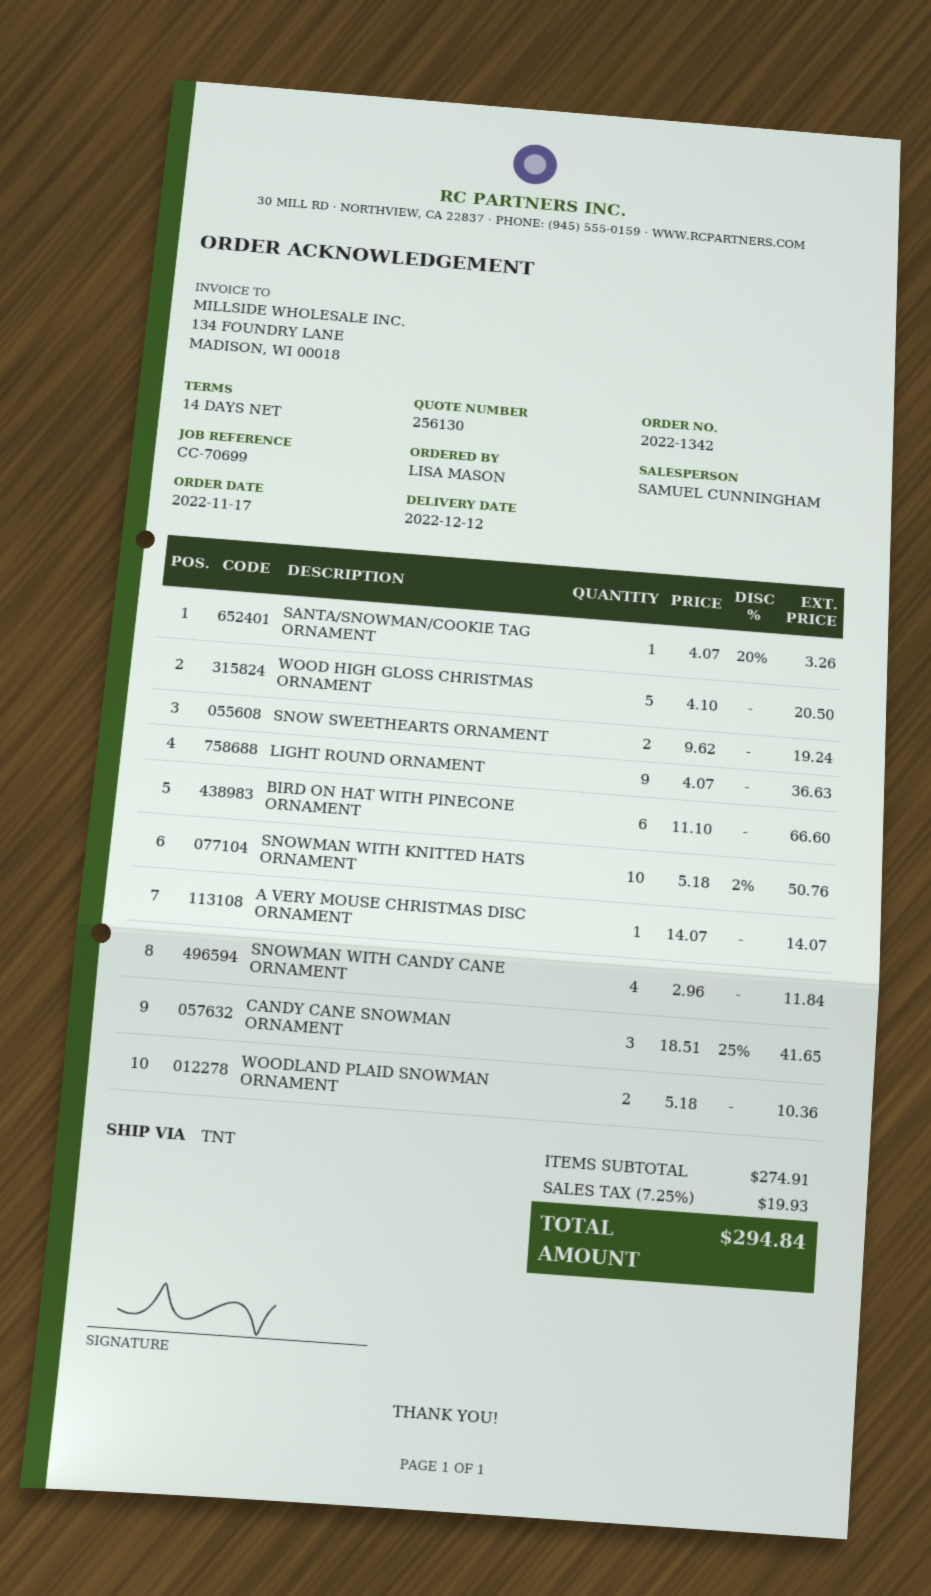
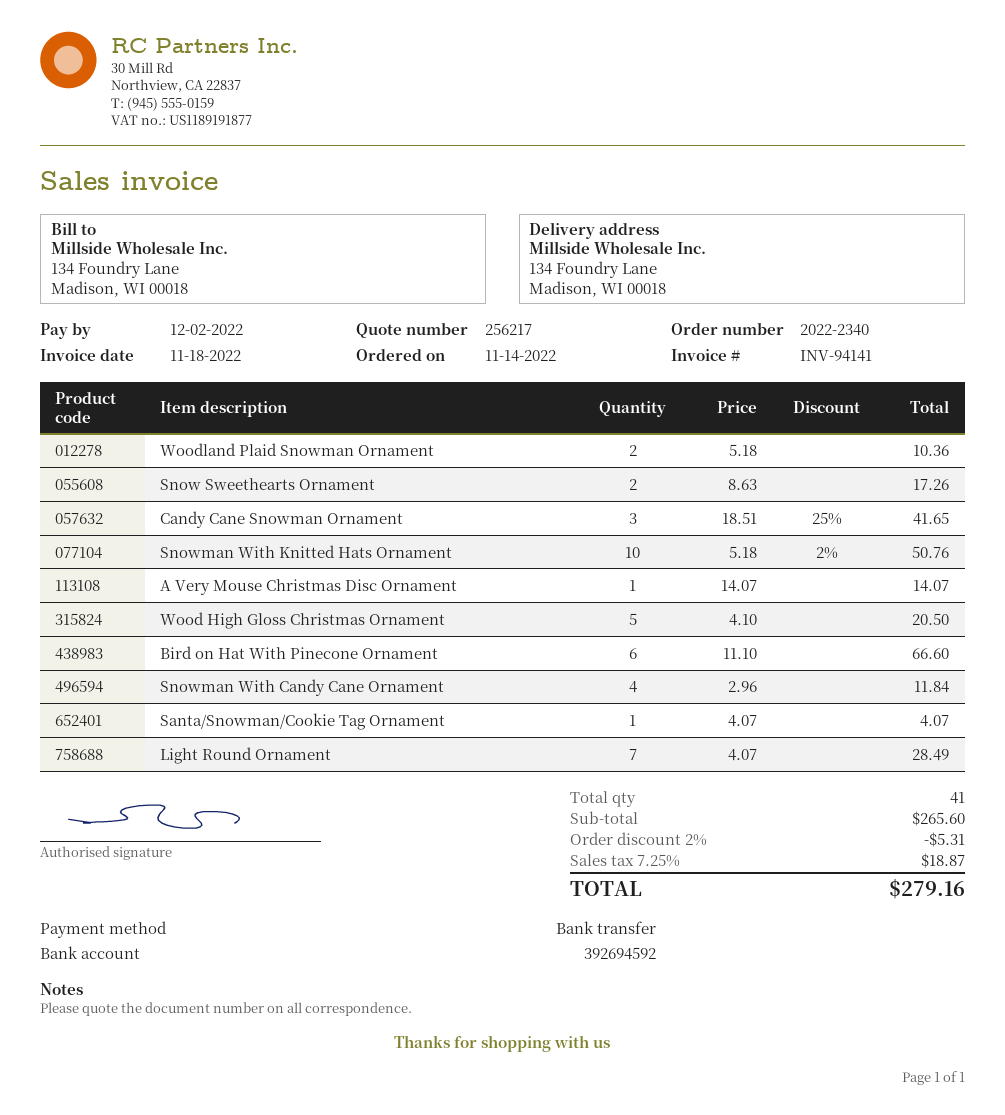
quote number: 256130 -> 256217
order number: 2022-1342 -> 2022-2340
order date: 2022-11-17 -> 2022-11-14
SANTA/SNOWMAN/COOKIE TAG ORNAMENT: 1 x 4.07 - 20% = 3.26 -> 1 x 4.07 = 4.07
SNOW SWEETHEARTS ORNAMENT: 2 x 9.62 = 19.24 -> 2 x 8.63 = 17.26
LIGHT ROUND ORNAMENT: 9 x 4.07 = 36.63 -> 7 x 4.07 = 28.49
subtotal: 274.91 -> 265.60
discount: none -> 2% = 5.31
tax: 7.25% = 19.93 -> 7.25% = 18.87
total: 294.84 -> 279.16

